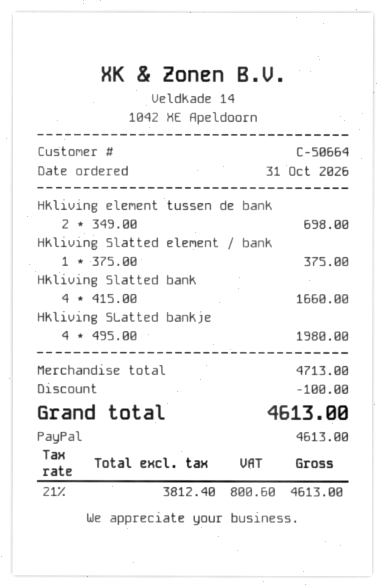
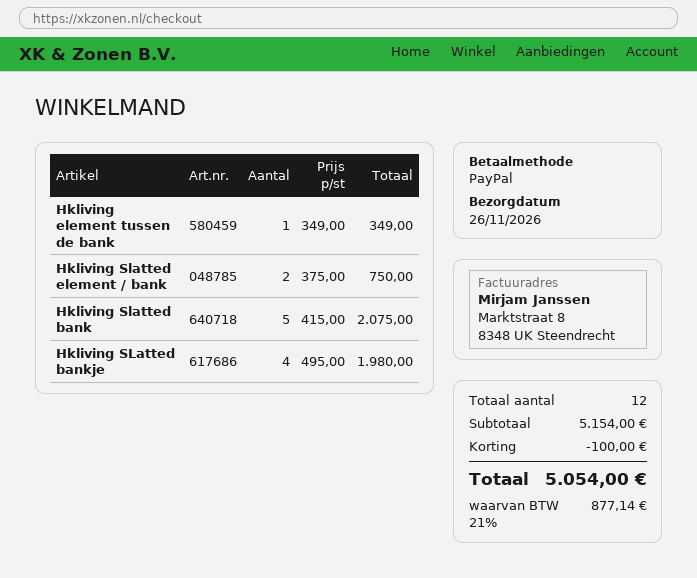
Hkliving element tussen de bank: 2 x 349.00 = 698.00 -> 1 x 349.00 = 349.00
Hkliving Slatted element / bank: 1 x 375.00 = 375.00 -> 2 x 375.00 = 750.00
Hkliving Slatted bank: 4 x 415.00 = 1660.00 -> 5 x 415.00 = 2075.00
subtotal: 4713.00 -> 5154.00
tax: 21% = 800.60 -> 21% = 877.14
total: 4613.00 -> 5054.00

